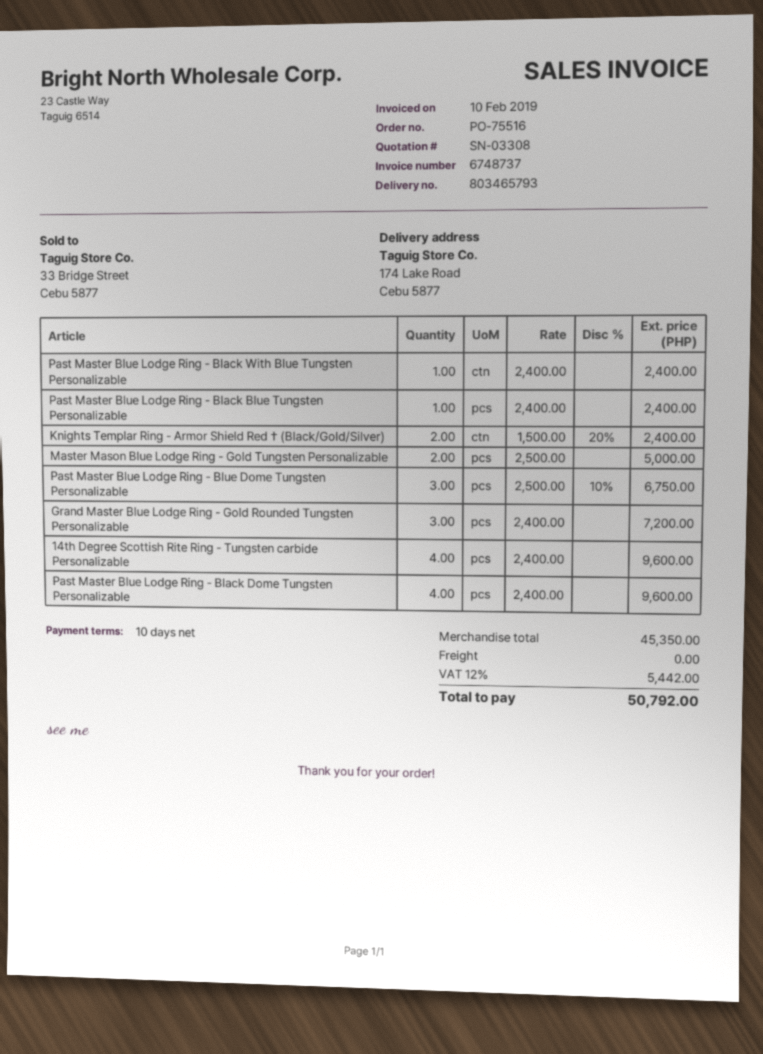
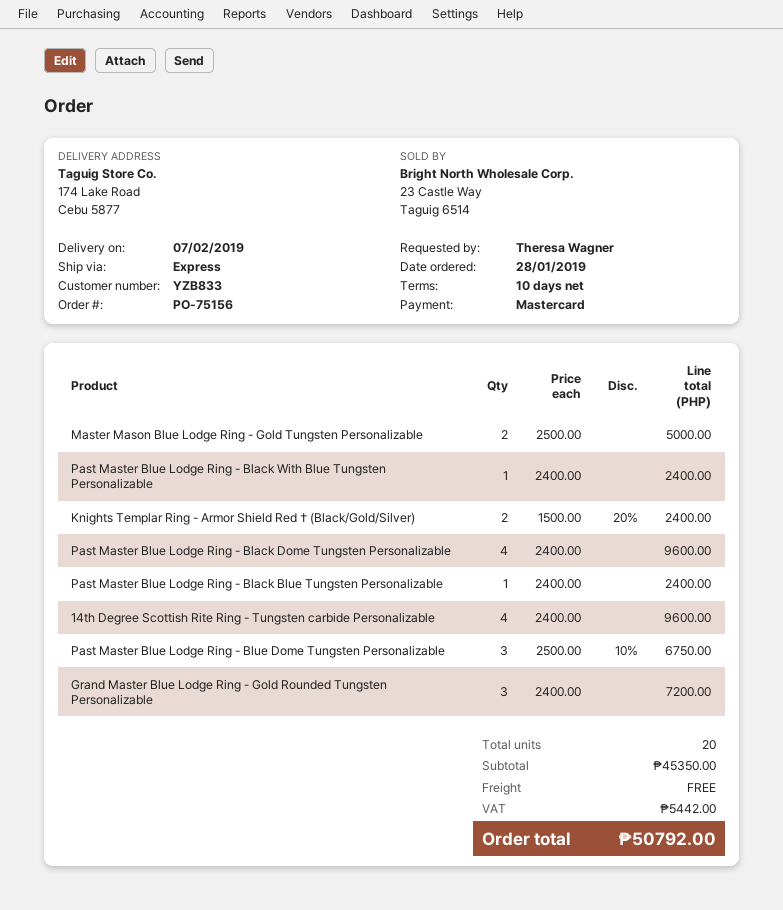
order number: PO-75516 -> PO-75156

